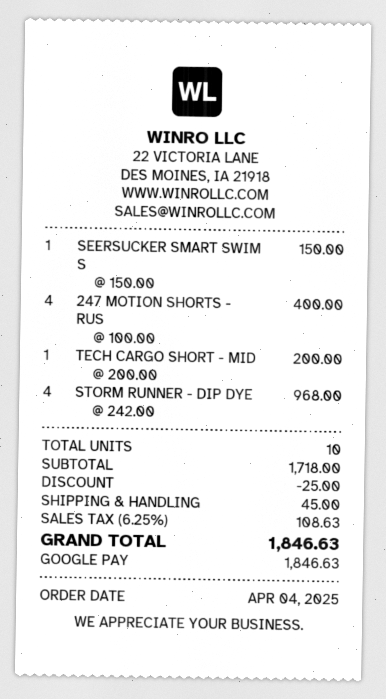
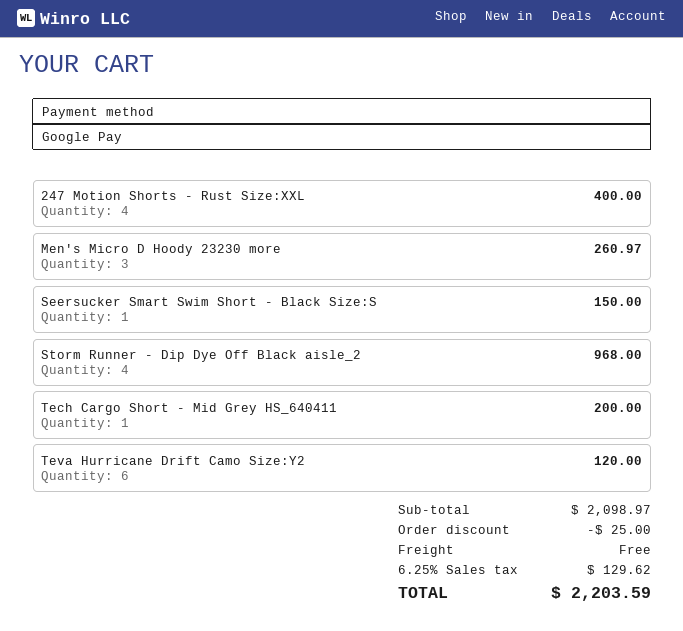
Men's Micro D Hoody 23230 more: none -> 3 for 260.97
Teva Hurricane Drift Camo Size:Y2: none -> 6 for 120.00
subtotal: 1718.00 -> 2098.97
shipping: 45.00 -> 0.00
tax: 6.25% = 108.63 -> 6.25% = 129.62
total: 1846.63 -> 2203.59

